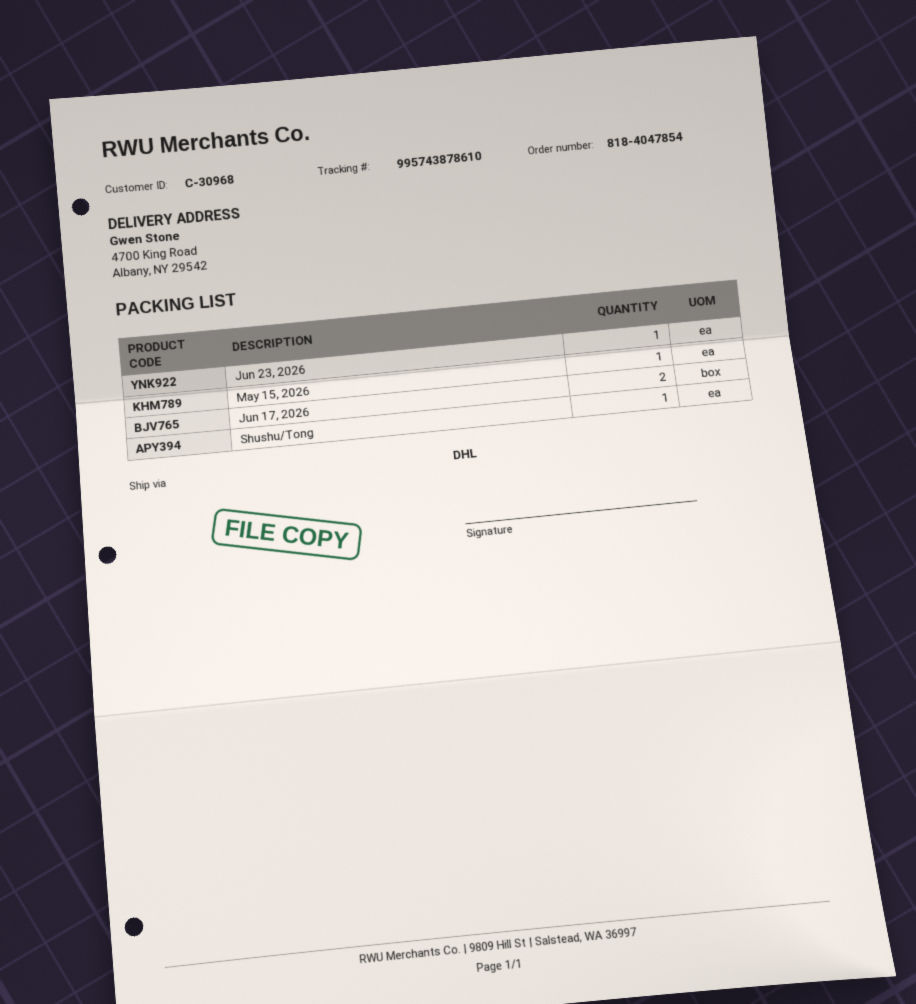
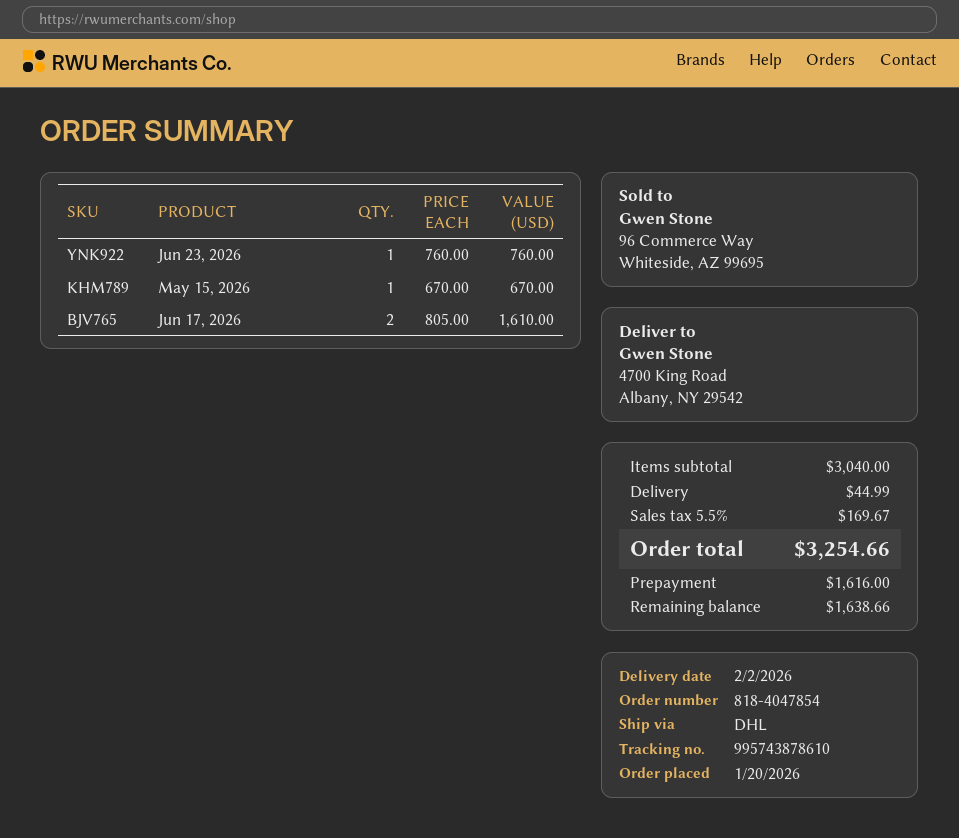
Shushu/Tong: 1 -> none

